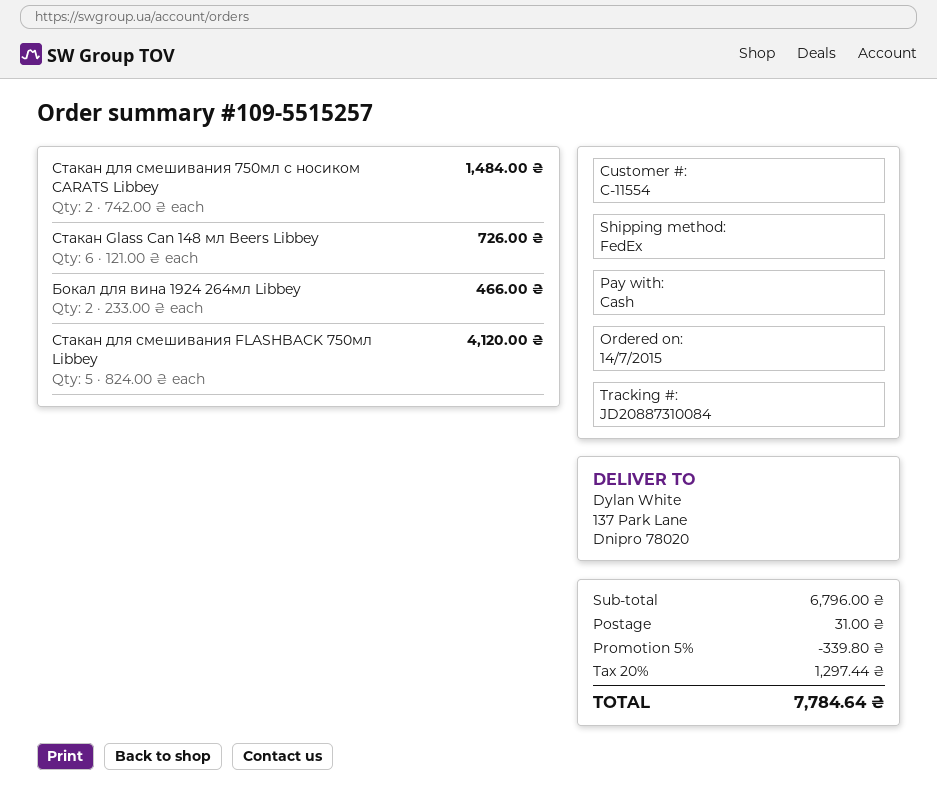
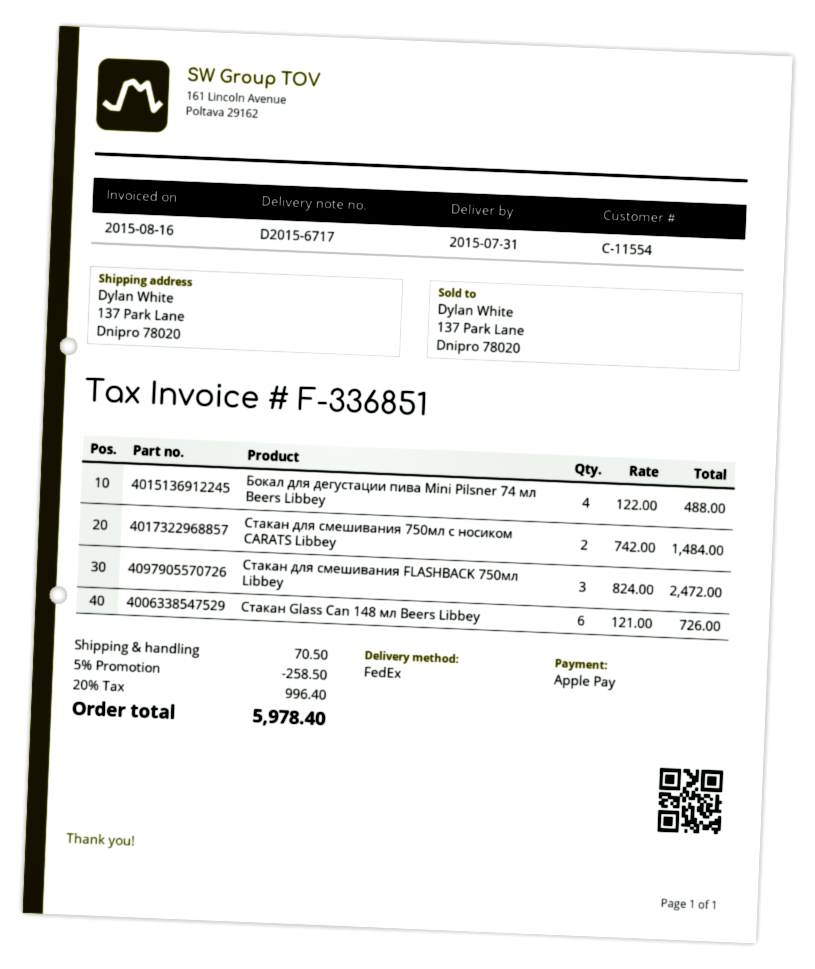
payment method: cash -> Apple Pay
Бокал для вина 1924 264мл Libbey: 2 x 233.00 = 466.00 -> none
Стакан для смешивания FLASHBACK 750мл Libbey: 5 x 824.00 = 4120.00 -> 3 x 824.00 = 2472.00
Бокал для дегустации пива Mini Pilsner 74 мл Beers Libbey: none -> 4 x 122.00 = 488.00
discount: 5% = 339.80 -> 5% = 258.50
shipping: 31.00 -> 70.50
tax: 20% = 1297.44 -> 20% = 996.40
total: 7784.64 -> 5978.40

